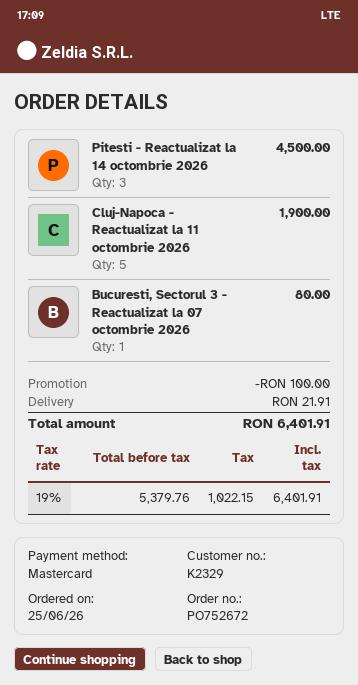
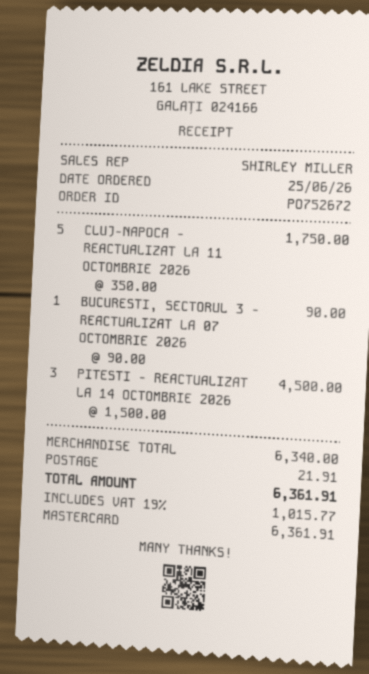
Cluj-Napoca - Reactualizat la 11 octombrie 2026: 5 for 1900.00 -> 5 for 1750.00
Bucuresti, Sectorul 3 - Reactualizat la 07 octombrie 2026: 1 for 80.00 -> 1 for 90.00
discount: 100.00 -> none
tax: 19% = 1022.15 -> 19% = 1015.77
total: 6401.91 -> 6361.91

